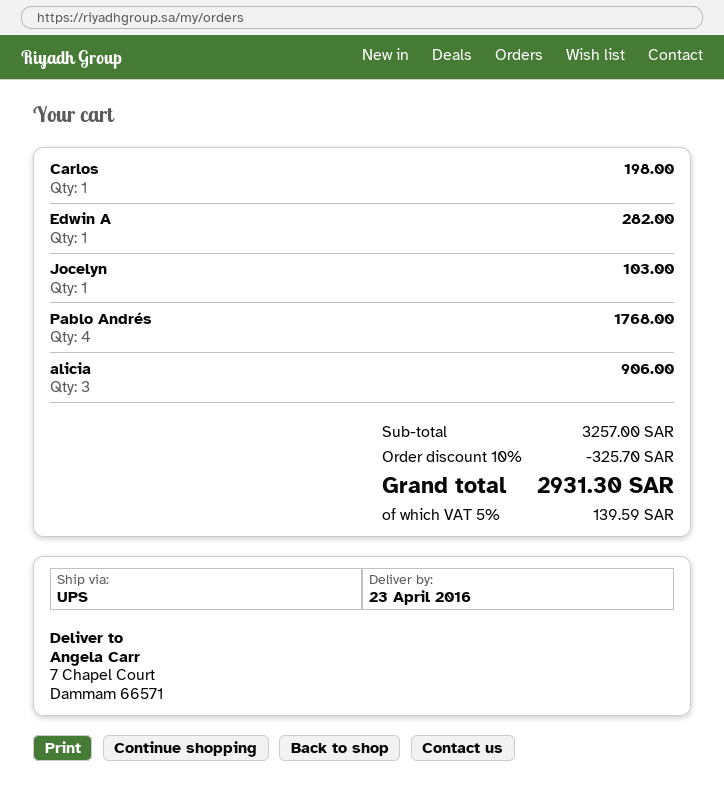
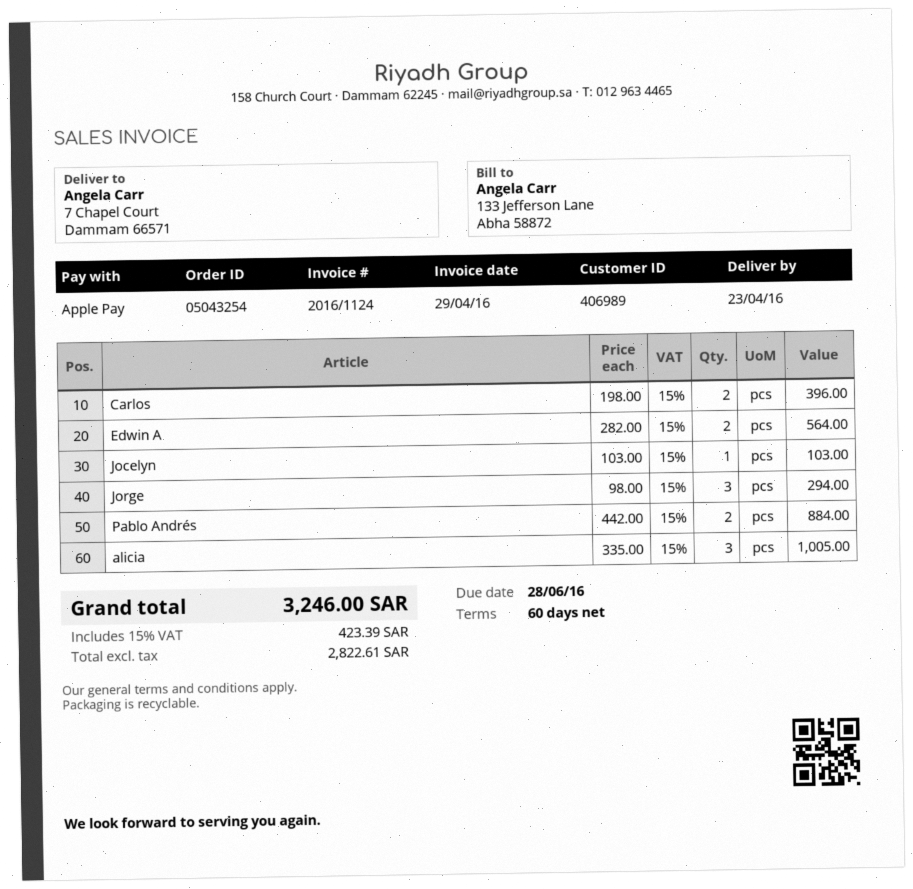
Carlos: 1 for 198.00 -> 2 for 396.00
Edwin A: 1 for 282.00 -> 2 for 564.00
Pablo Andrés: 4 for 1768.00 -> 2 for 884.00
alicia: 3 for 906.00 -> 3 for 1005.00
Jorge: none -> 3 for 294.00
discount: 10% = 325.70 -> none
tax: 5% = 139.59 -> 15% = 423.39
total: 2931.30 -> 3246.00

